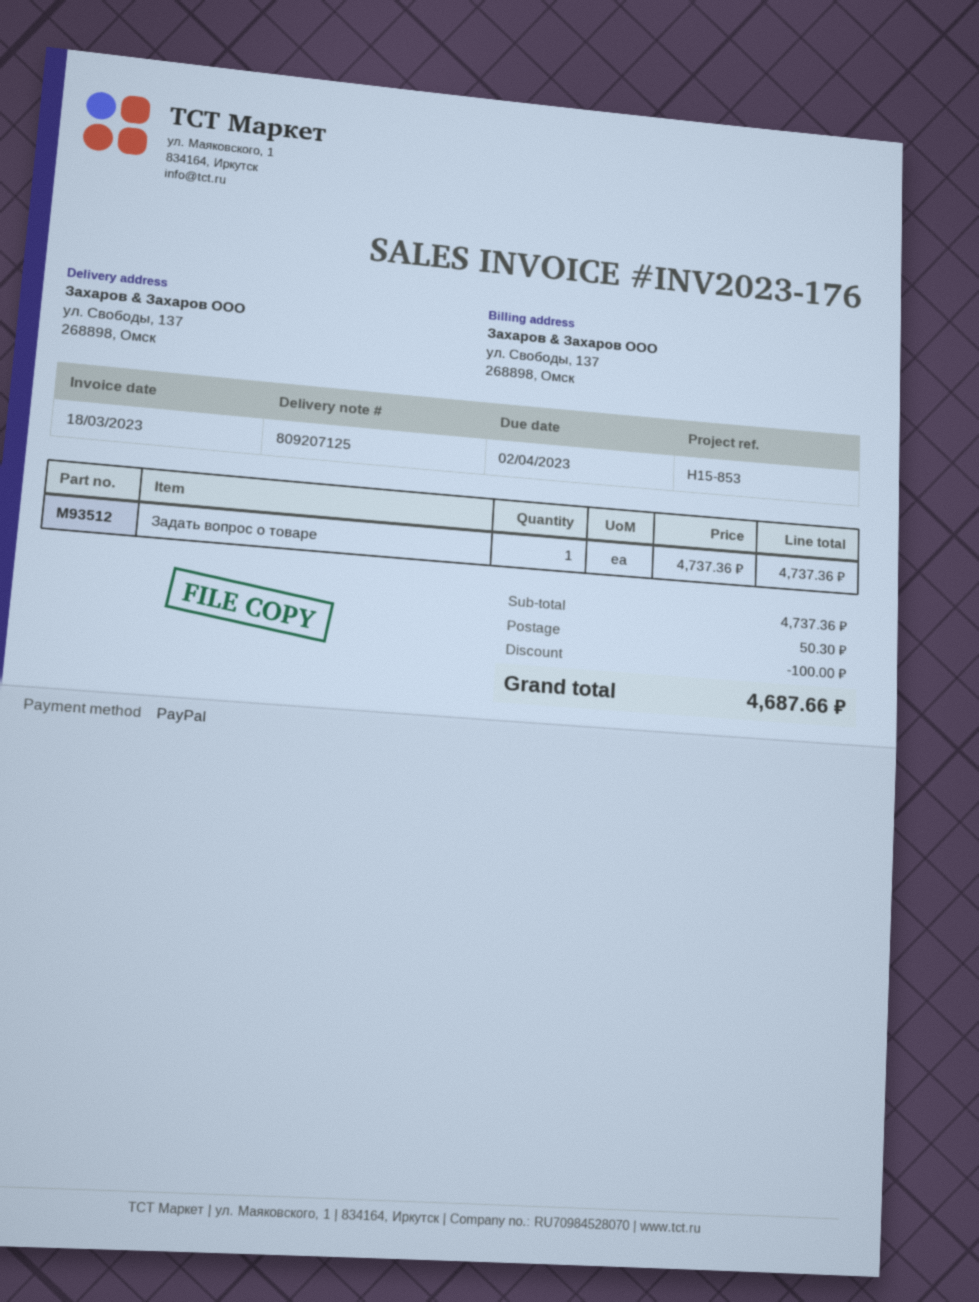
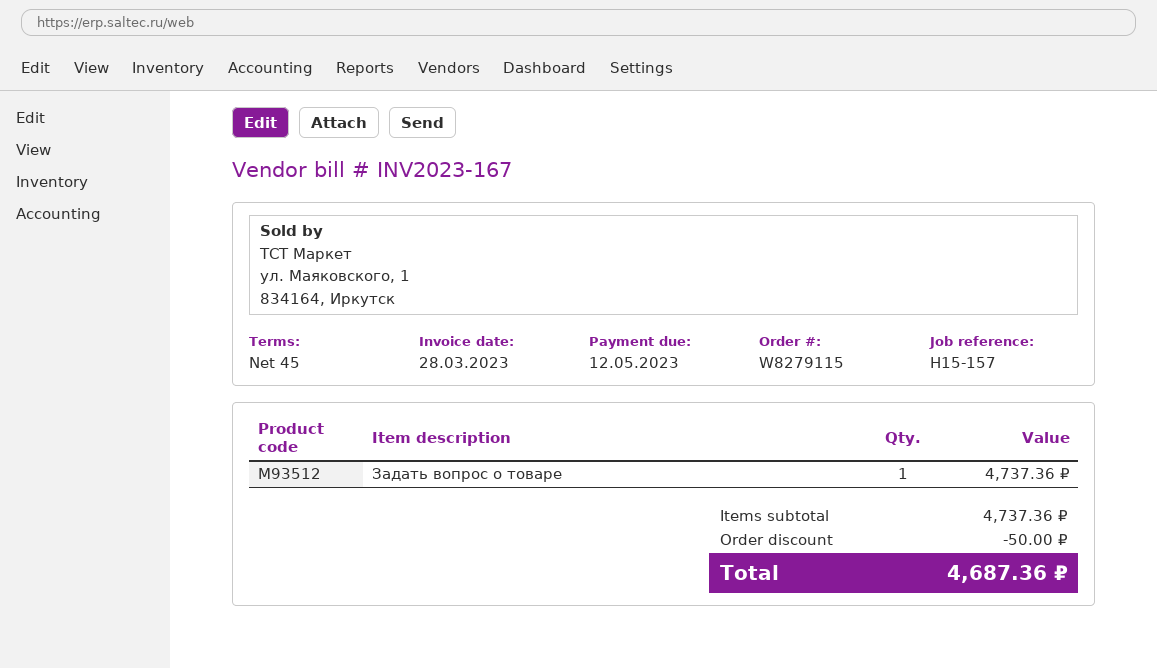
invoice number: INV2023-176 -> INV2023-167
invoice date: 2023-03-18 -> 2023-03-28
due date: 2023-04-02 -> 2023-05-12
reference: H15-853 -> H15-157
discount: 100.00 -> 50.00
shipping: 50.30 -> none
total: 4687.66 -> 4687.36

